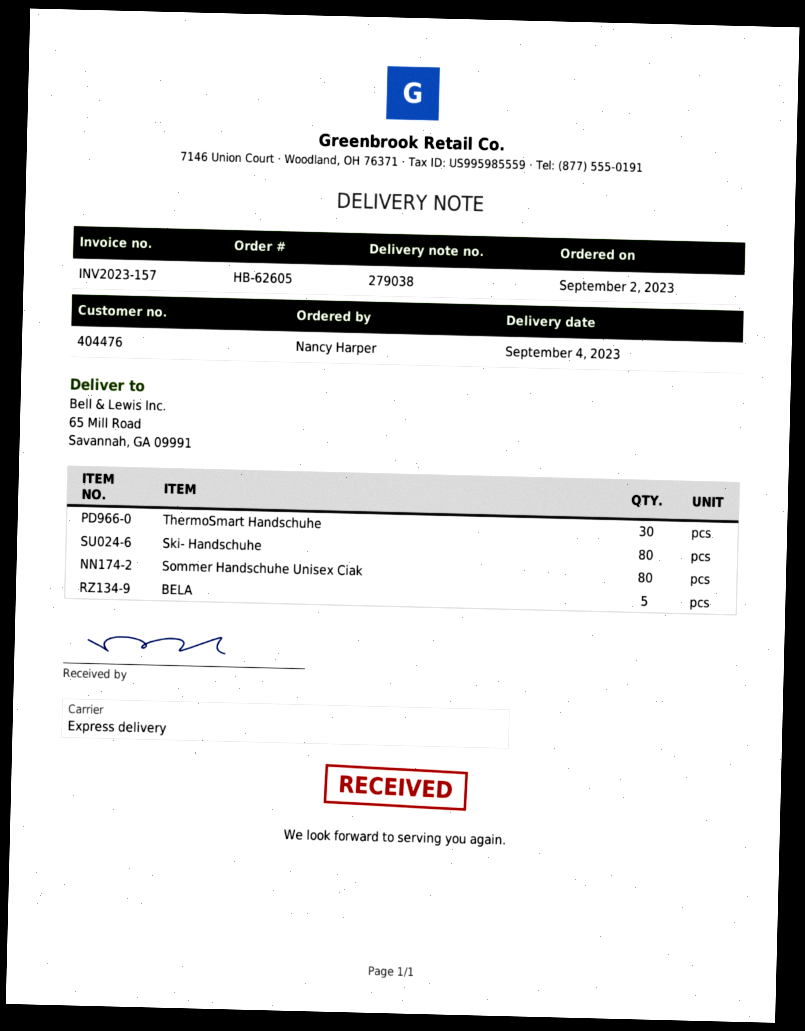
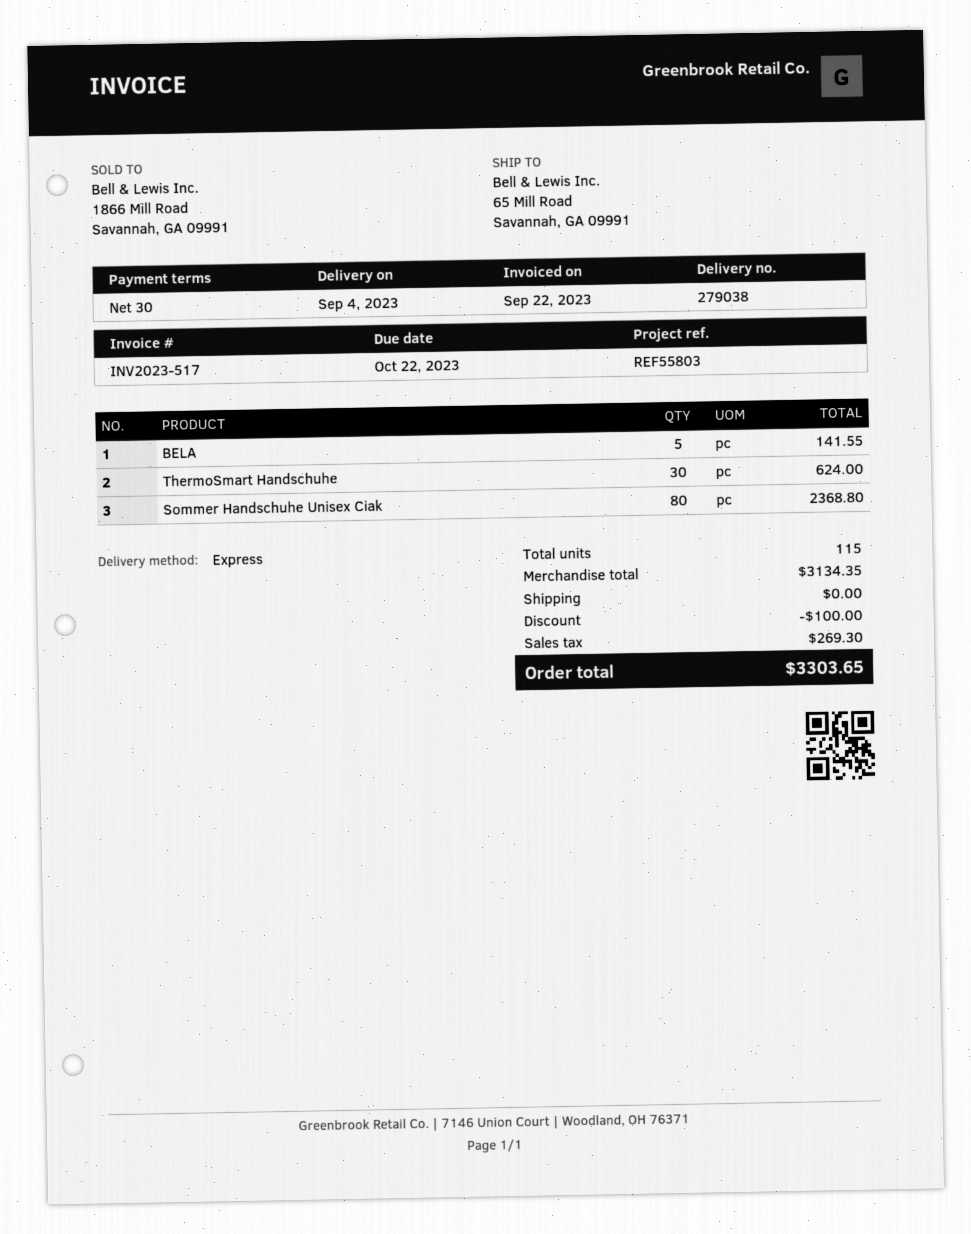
invoice number: INV2023-157 -> INV2023-517
Ski- Handschuhe: 80 -> none

